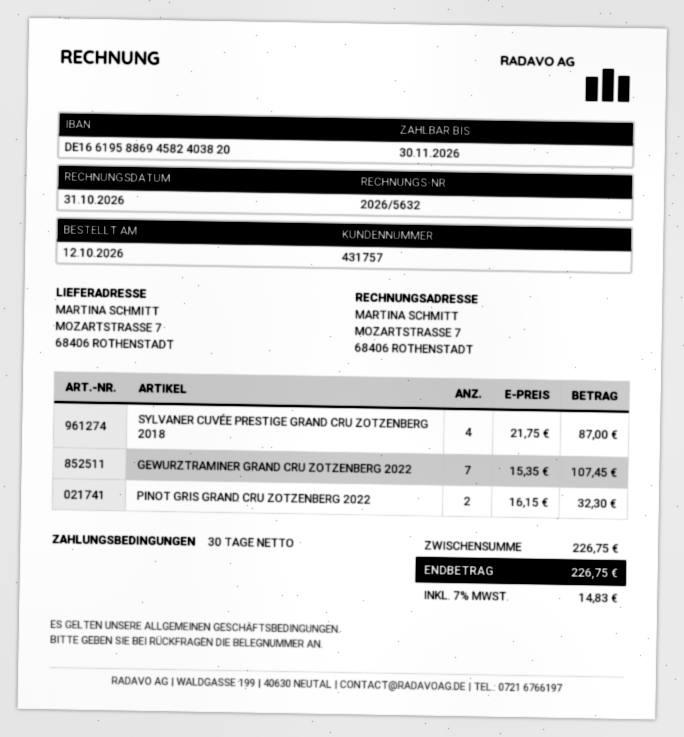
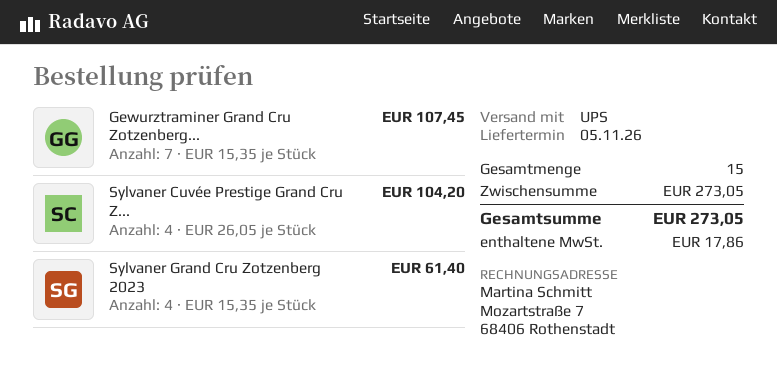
SYLVANER CUVÉE PRESTIGE GRAND CRU ZOTZENBERG 2018: 4 x 21.75 = 87.00 -> 4 x 26.05 = 104.20
PINOT GRIS GRAND CRU ZOTZENBERG 2022: 2 x 16.15 = 32.30 -> none
Sylvaner Grand Cru Zotzenberg 2023: none -> 4 x 15.35 = 61.40
subtotal: 226.75 -> 273.05
tax: 14.83 -> 17.86
total: 226.75 -> 273.05

